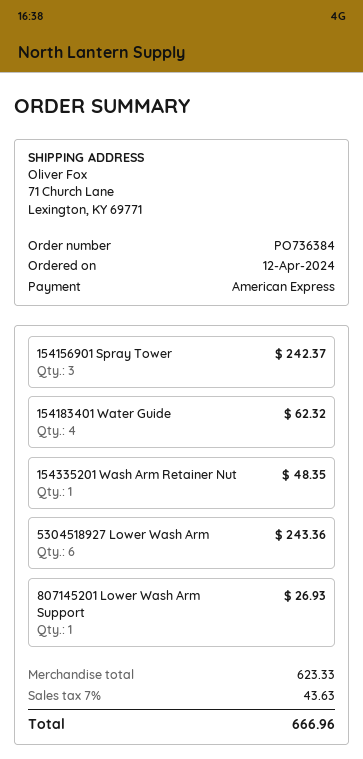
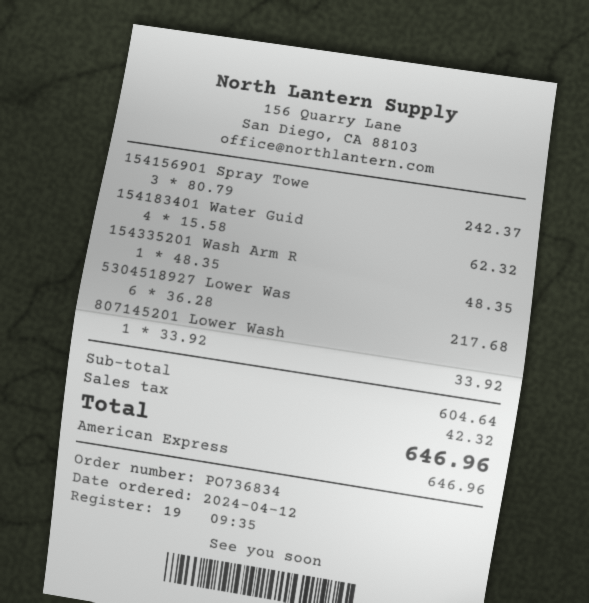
order number: PO736384 -> PO736834
5304518927 Lower Wash Arm: 6 for 243.36 -> 6 for 217.68
807145201 Lower Wash Arm Support: 1 for 26.93 -> 1 for 33.92
subtotal: 623.33 -> 604.64
tax: 43.63 -> 42.32
total: 666.96 -> 646.96

